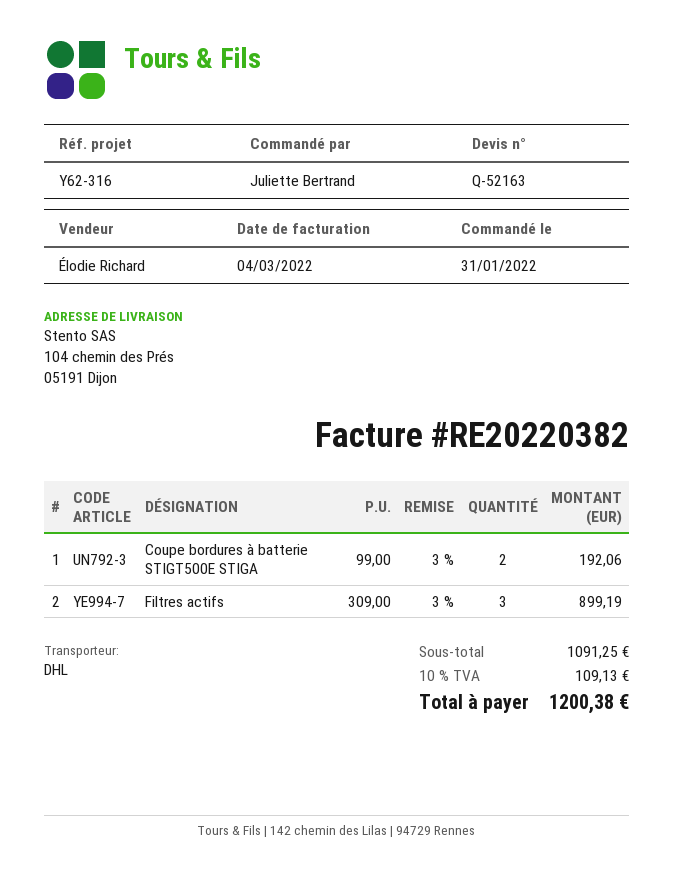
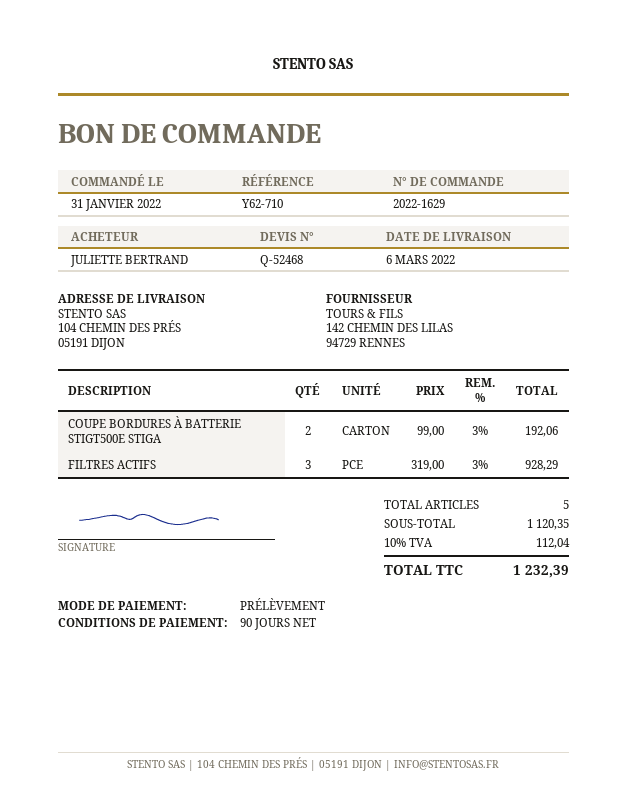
quote number: Q-52163 -> Q-52468
reference: Y62-316 -> Y62-710
Filtres actifs: 3 x 309.00 - 3% = 899.19 -> 3 x 319.00 - 3% = 928.29
subtotal: 1091.25 -> 1120.35
tax: 10% = 109.13 -> 10% = 112.04
total: 1200.38 -> 1232.39

